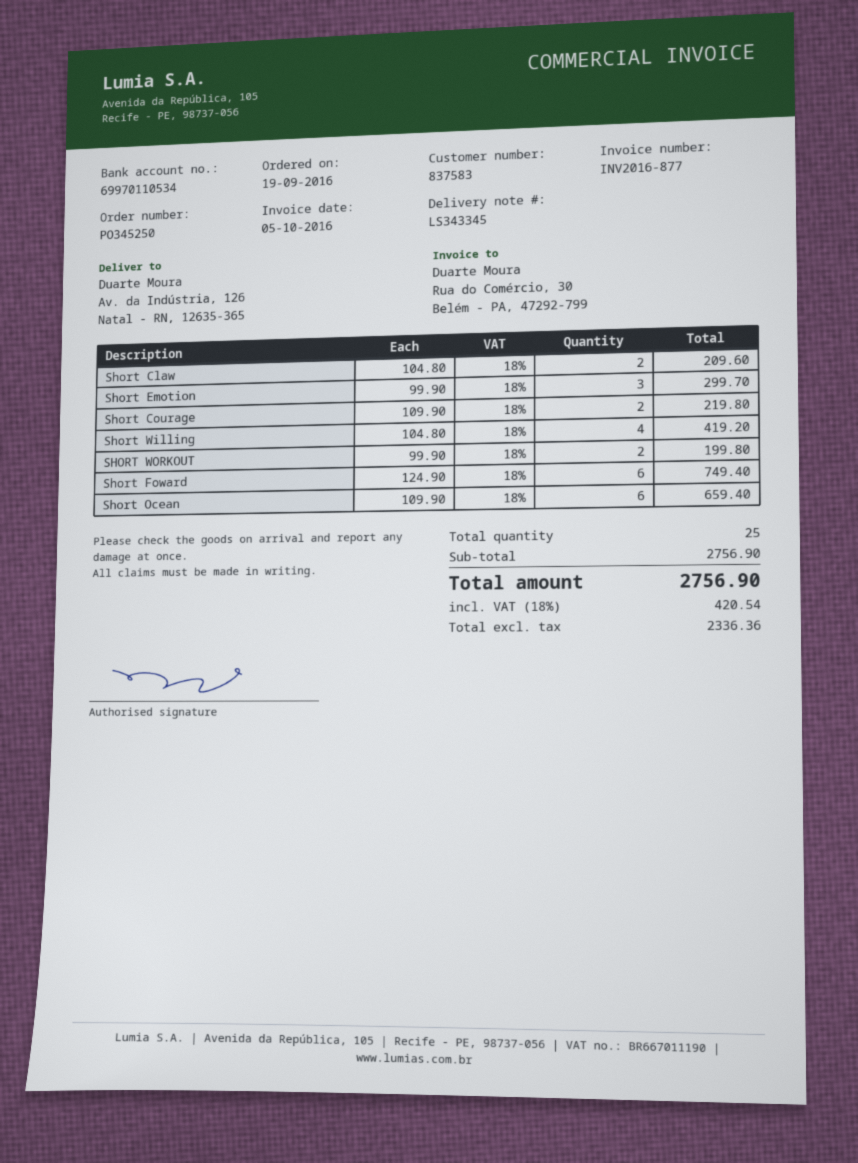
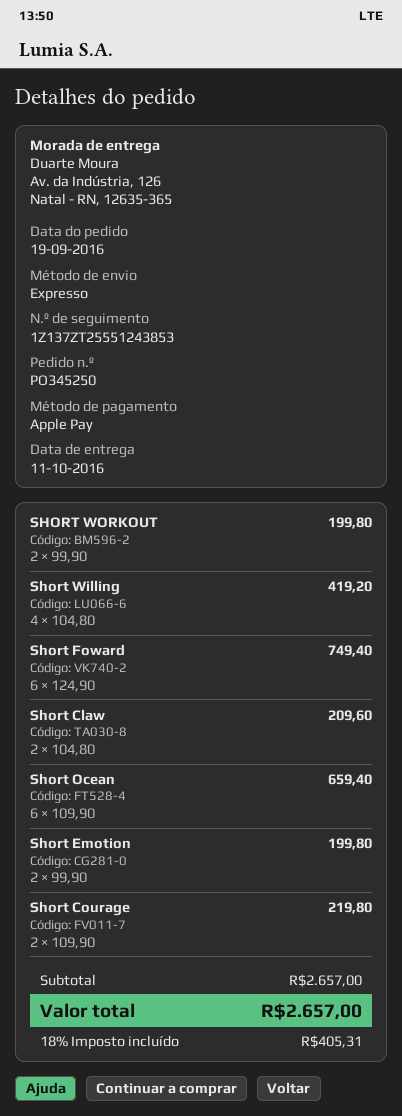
Short Emotion: 3 x 99.90 = 299.70 -> 2 x 99.90 = 199.80
subtotal: 2756.90 -> 2657.00
tax: 18% = 420.54 -> 18% = 405.31
total: 2756.90 -> 2657.00

